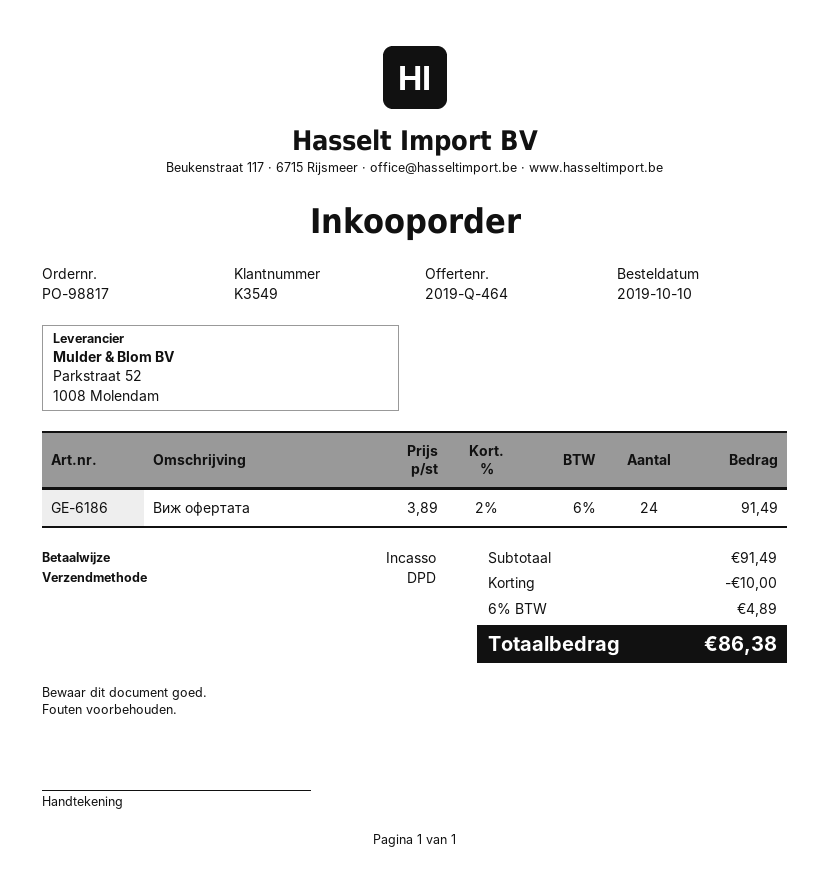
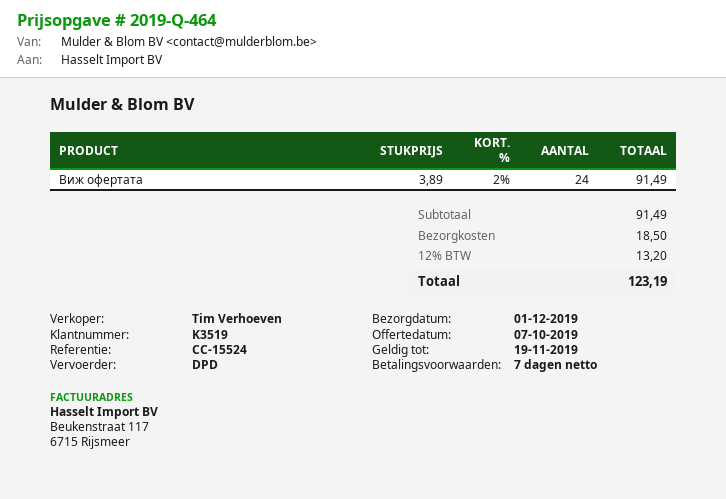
customer number: K3549 -> K3519
discount: 10.00 -> none
shipping: none -> 18.50
tax: 6% = 4.89 -> 12% = 13.20
total: 86.38 -> 123.19

